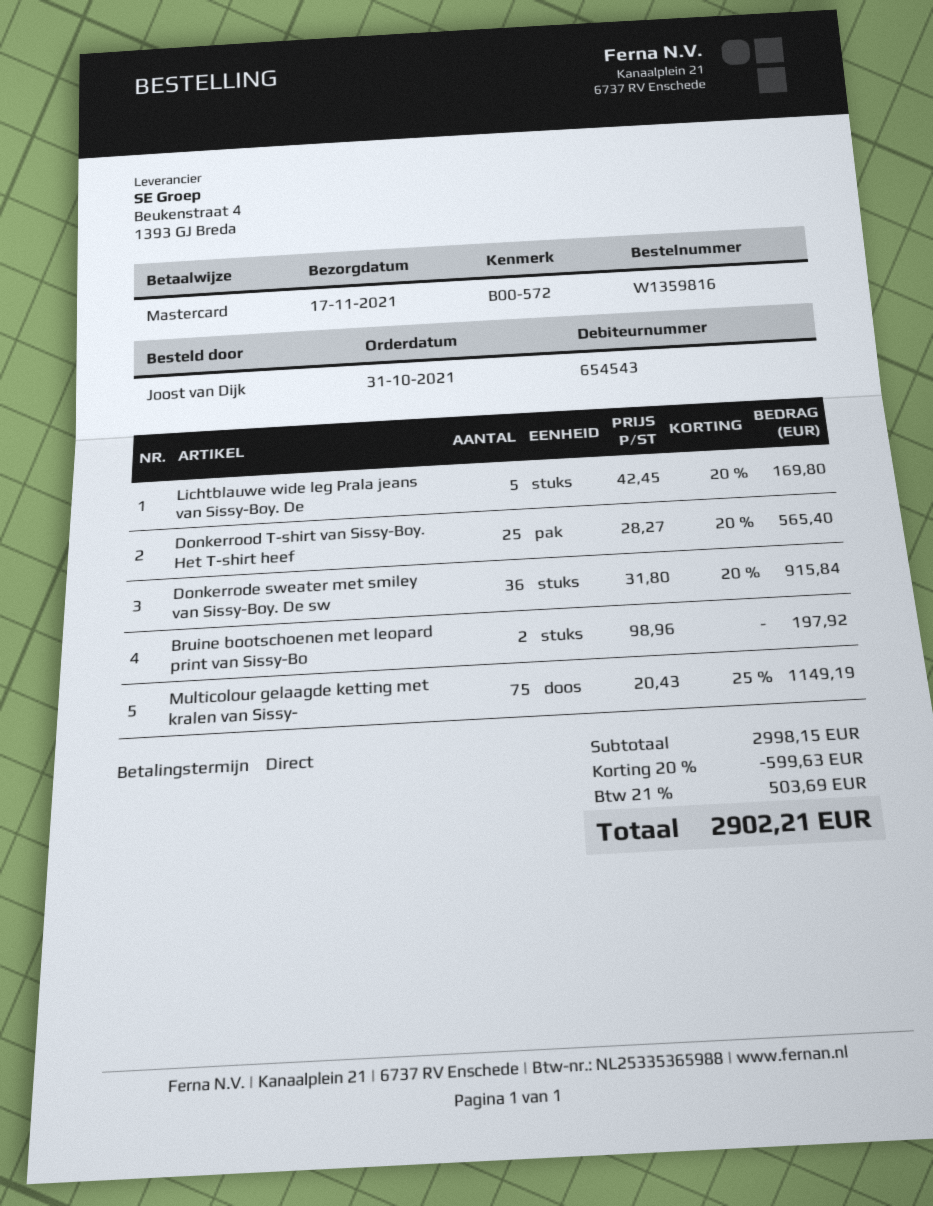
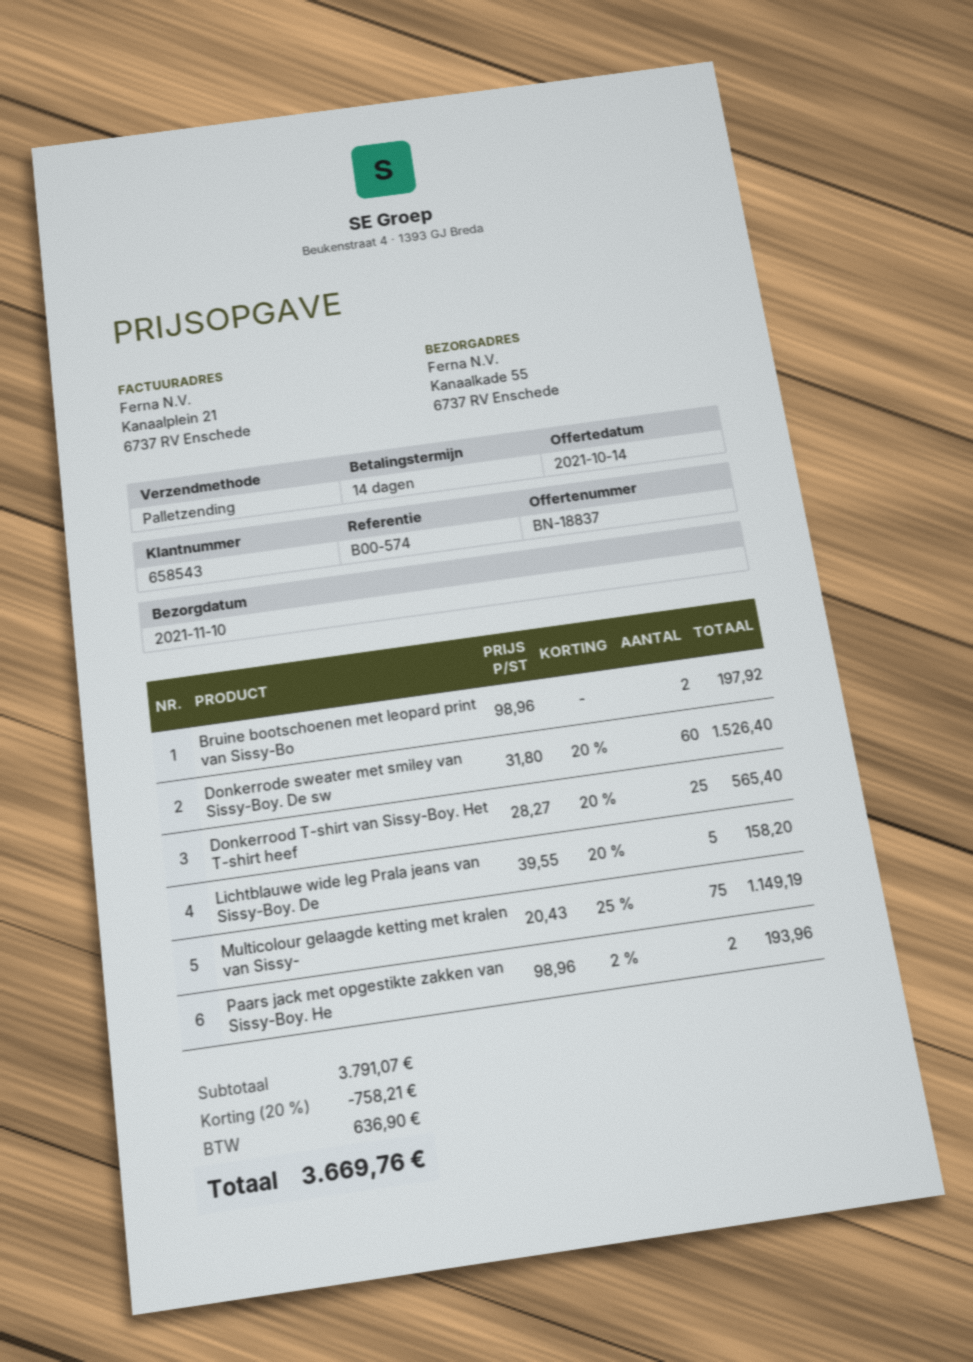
delivery date: 2021-11-17 -> 2021-11-10
payment terms: on receipt -> 14 days
customer number: 654543 -> 658543
reference: B00-572 -> B00-574
Lichtblauwe wide leg Prala jeans van Sissy-Boy. De: 5 x 42.45 - 20% = 169.80 -> 5 x 39.55 - 20% = 158.20
Donkerrode sweater met smiley van Sissy-Boy. De sw: 36 x 31.80 - 20% = 915.84 -> 60 x 31.80 - 20% = 1526.40
Paars jack met opgestikte zakken van Sissy-Boy. He: none -> 2 x 98.96 - 2% = 193.96
subtotal: 2998.15 -> 3791.07
discount: 20% = 599.63 -> 20% = 758.21
tax: 503.69 -> 636.90
total: 2902.21 -> 3669.76

